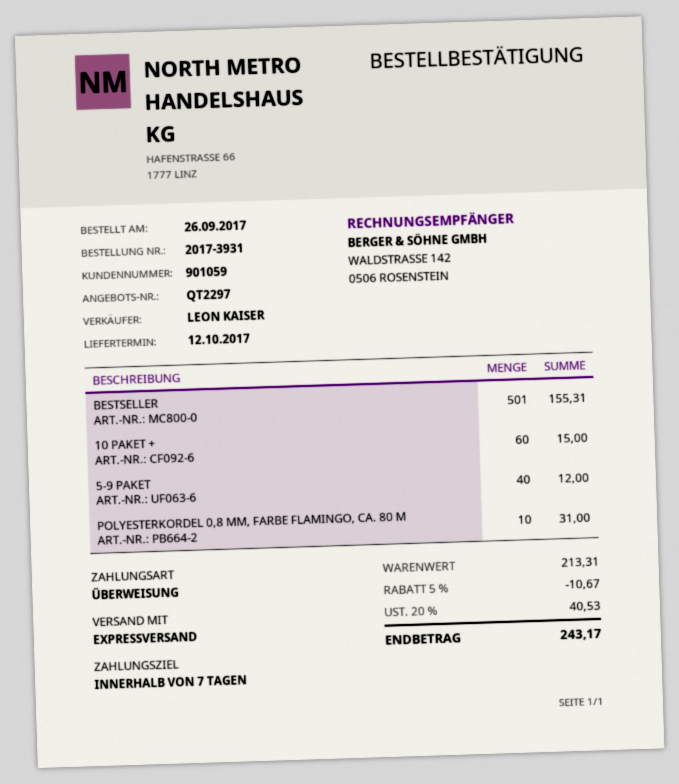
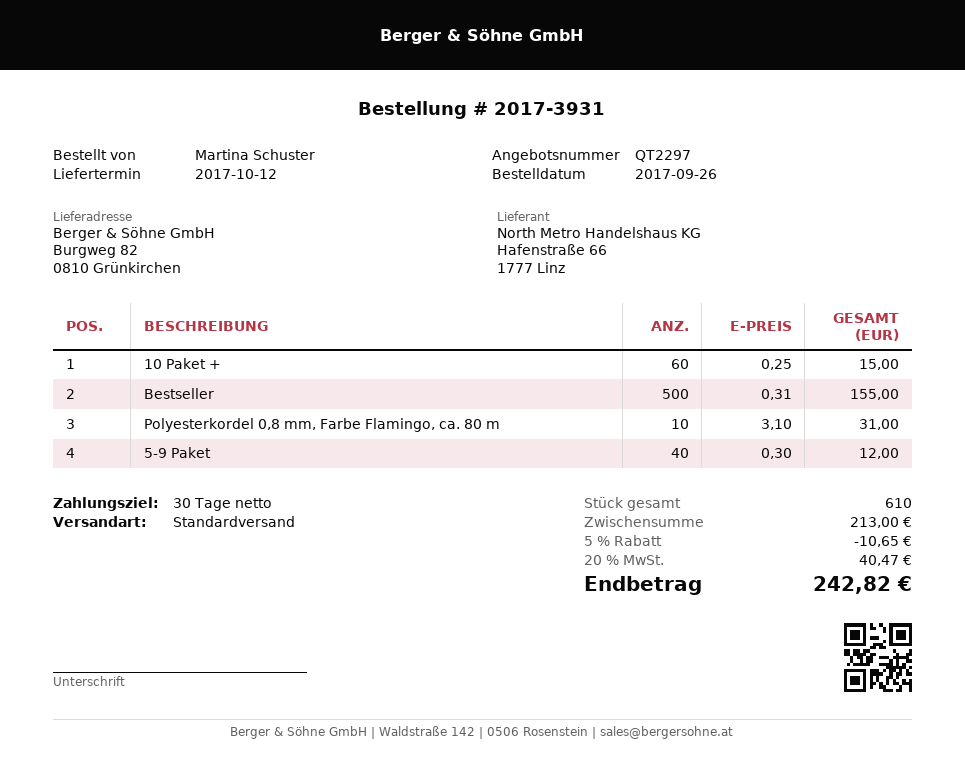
payment terms: 7 days -> 30 days
shipping method: express -> standard
BESTSELLER: 501 for 155.31 -> 500 for 155.00
subtotal: 213.31 -> 213.00
discount: 5% = 10.67 -> 5% = 10.65
tax: 20% = 40.53 -> 20% = 40.47
total: 243.17 -> 242.82

